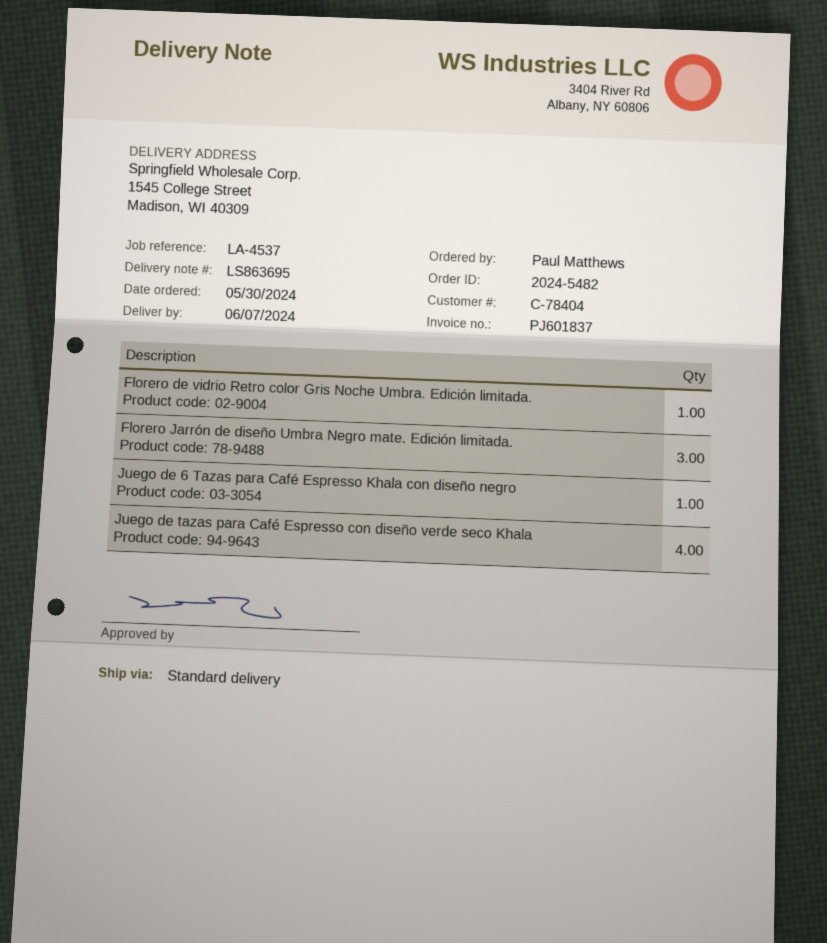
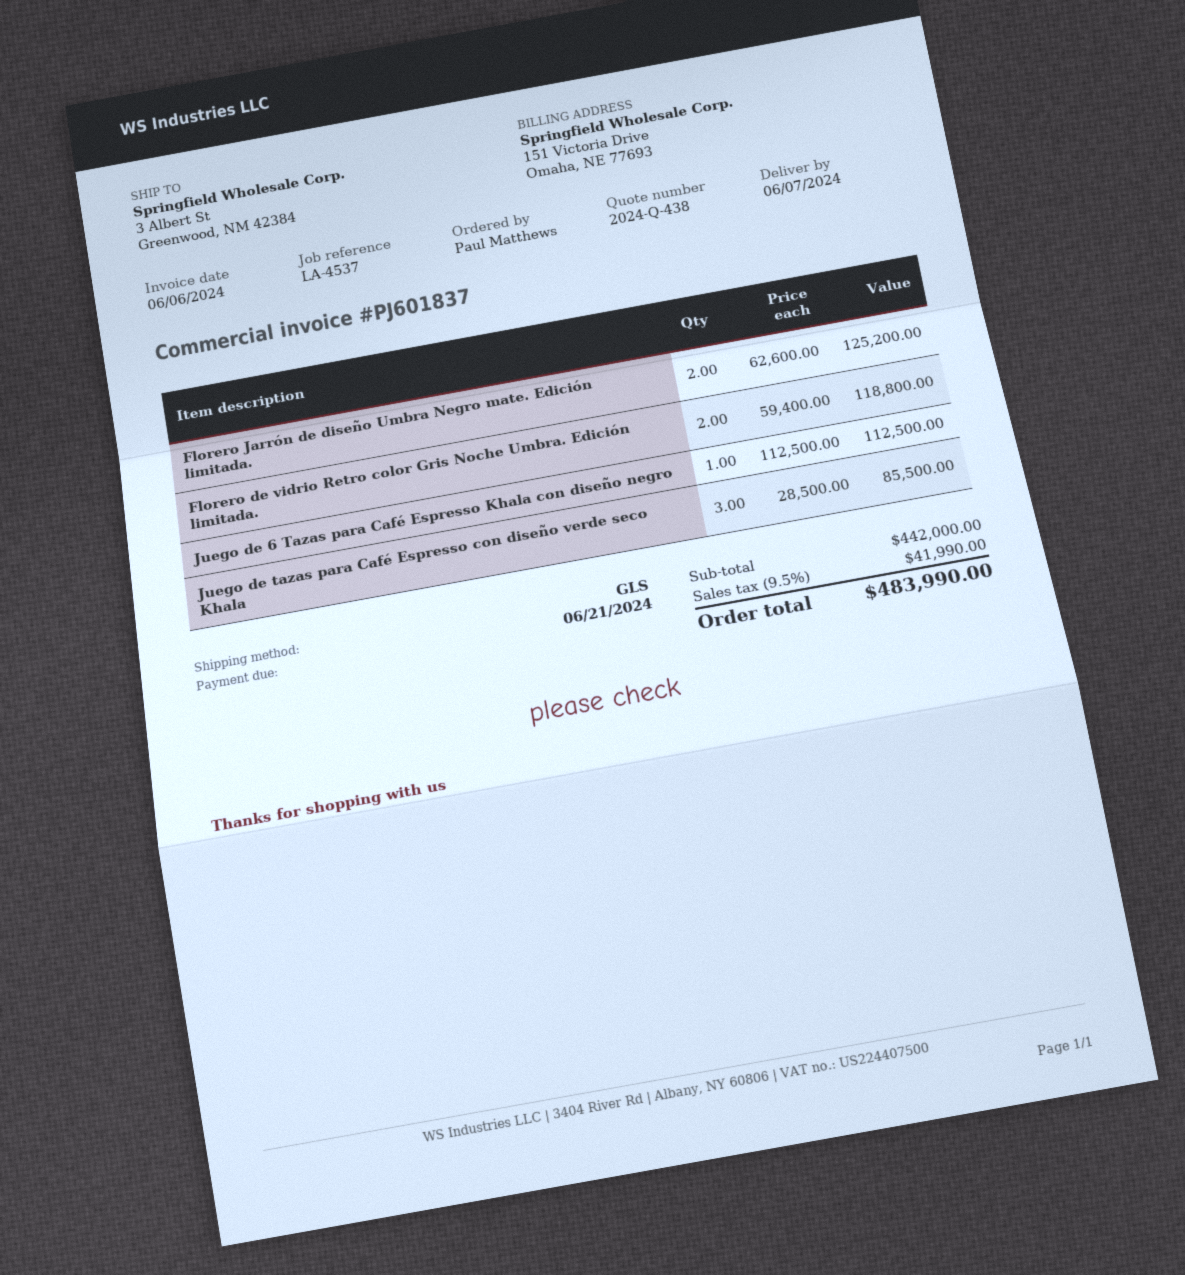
shipping method: standard -> GLS
ship to: 1545 College Street, Madison, WI 40309 -> 3 Albert St, Greenwood, NM 42384
Florero de vidrio Retro color Gris Noche Umbra. Edición limitada.: 1 -> 2
Florero Jarrón de diseño Umbra Negro mate. Edición limitada.: 3 -> 2
Juego de tazas para Café Espresso con diseño verde seco Khala: 4 -> 3

